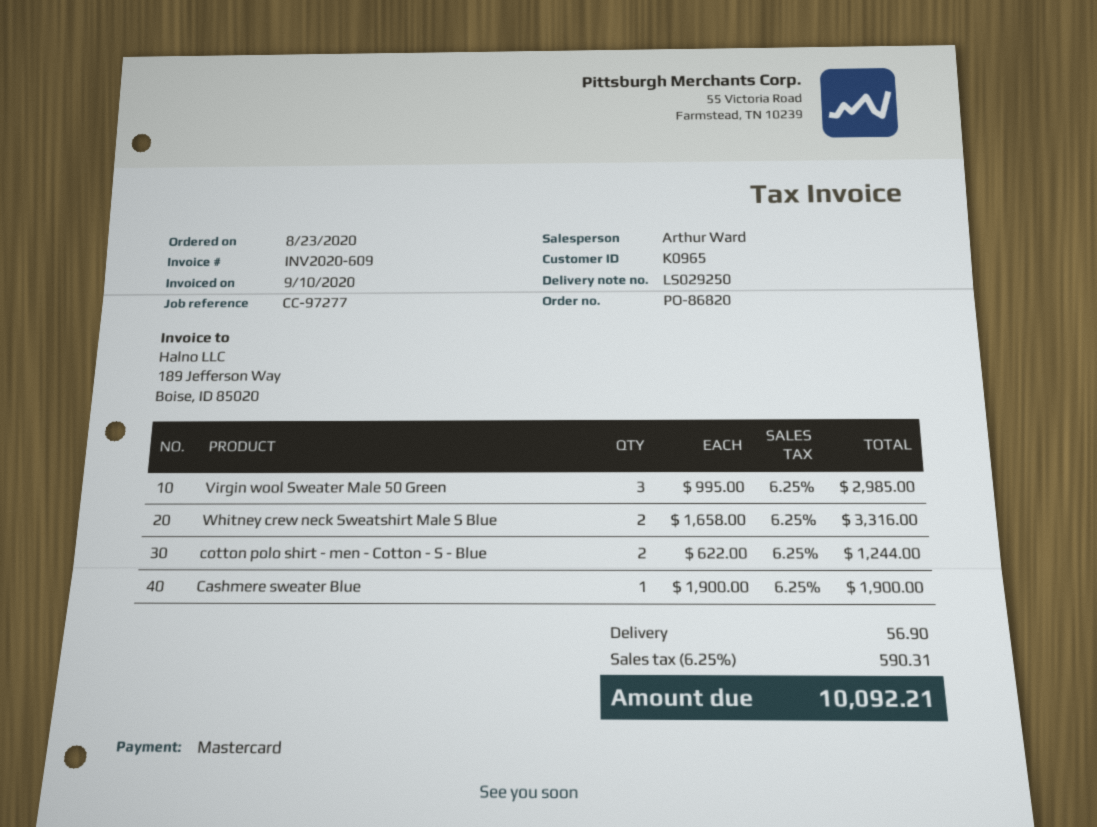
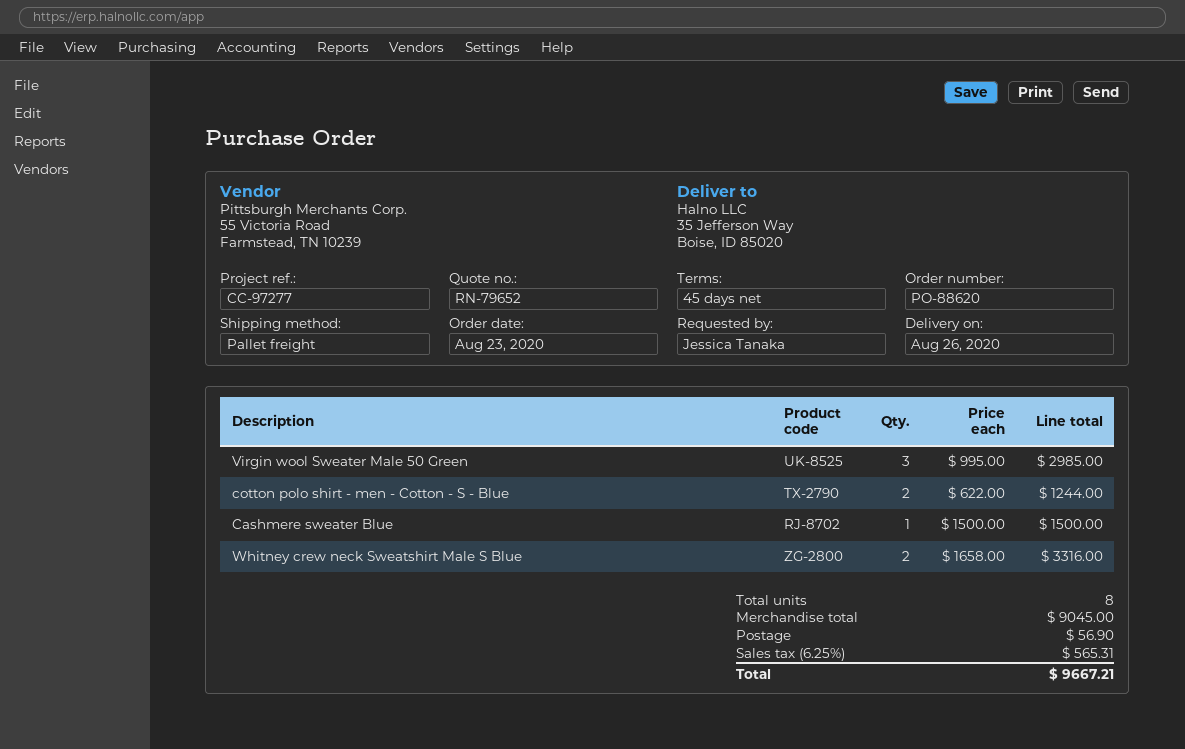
order number: PO-86820 -> PO-88620
Cashmere sweater Blue: 1 x 1900.00 = 1900.00 -> 1 x 1500.00 = 1500.00
tax: 6.25% = 590.31 -> 6.25% = 565.31
total: 10092.21 -> 9667.21

